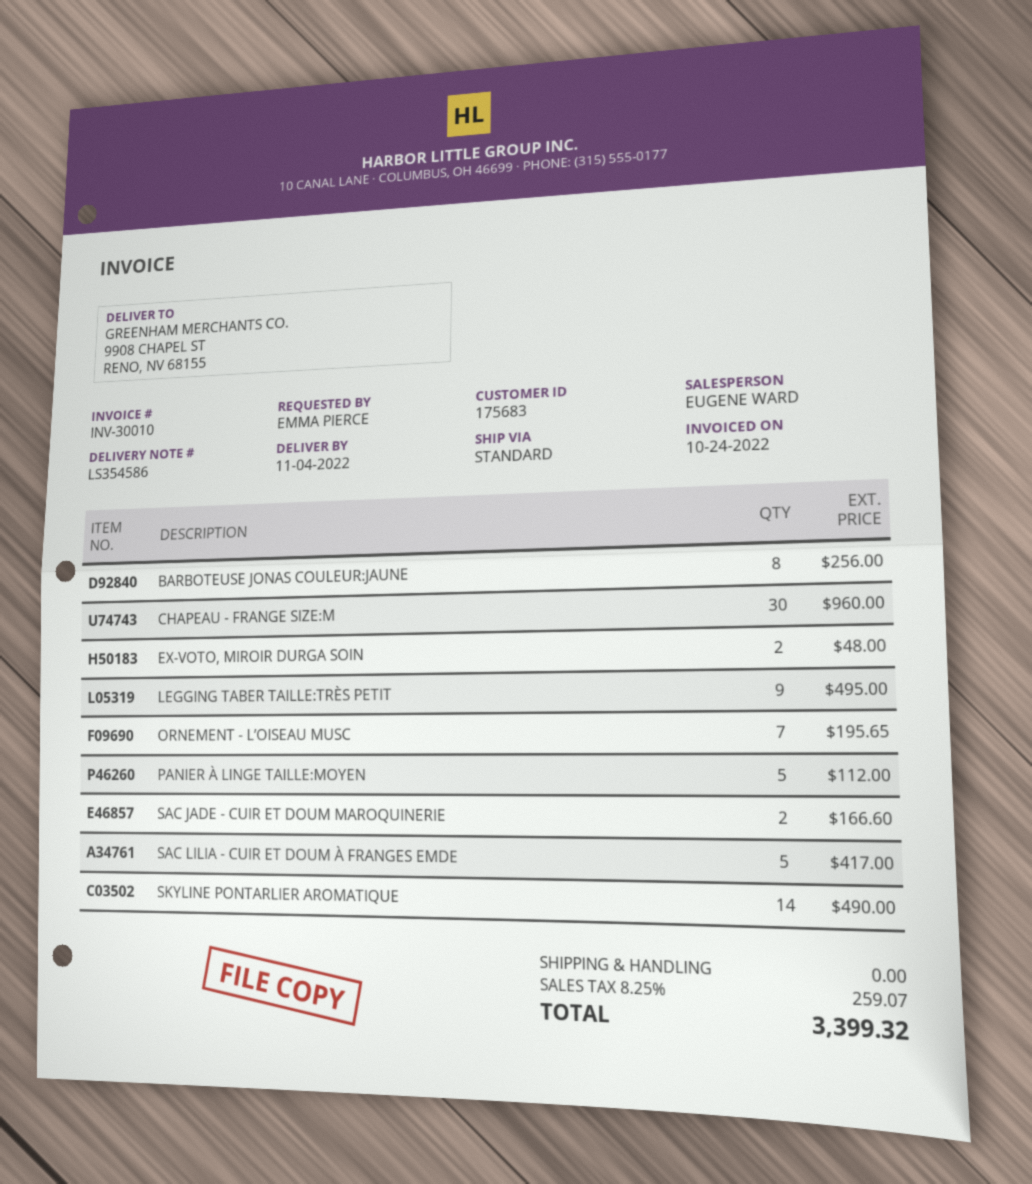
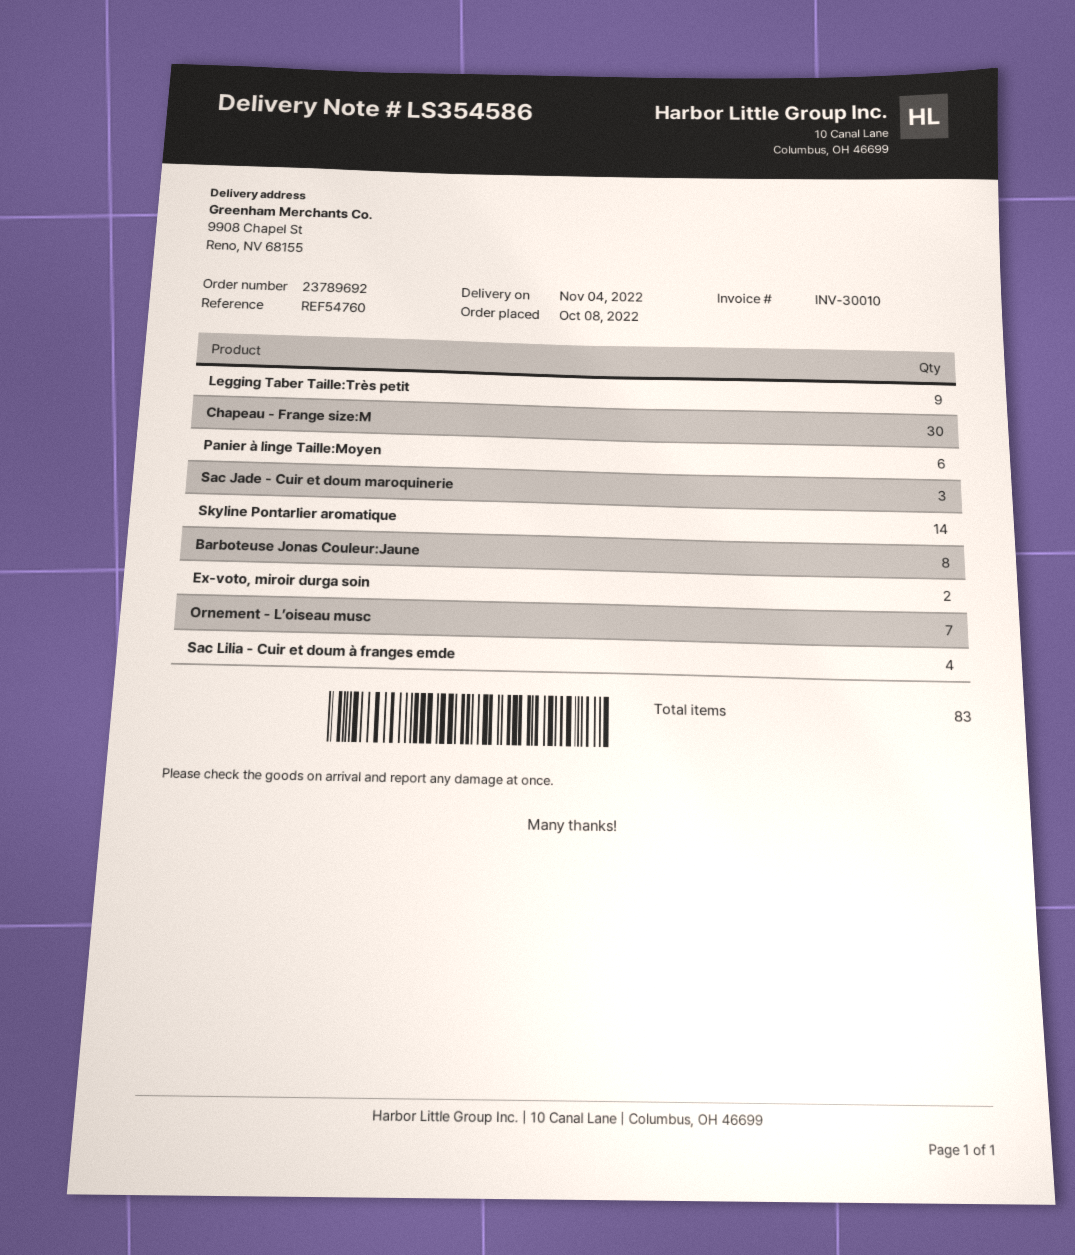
PANIER À LINGE TAILLE:MOYEN: 5 -> 6
SAC JADE - CUIR ET DOUM MAROQUINERIE: 2 -> 3
SAC LILIA - CUIR ET DOUM À FRANGES EMDE: 5 -> 4

